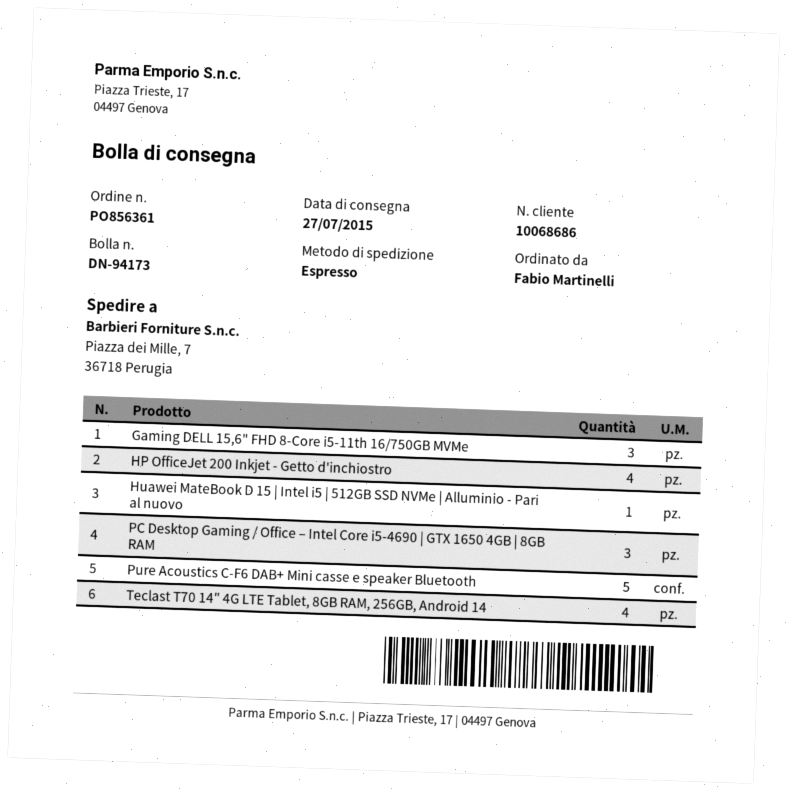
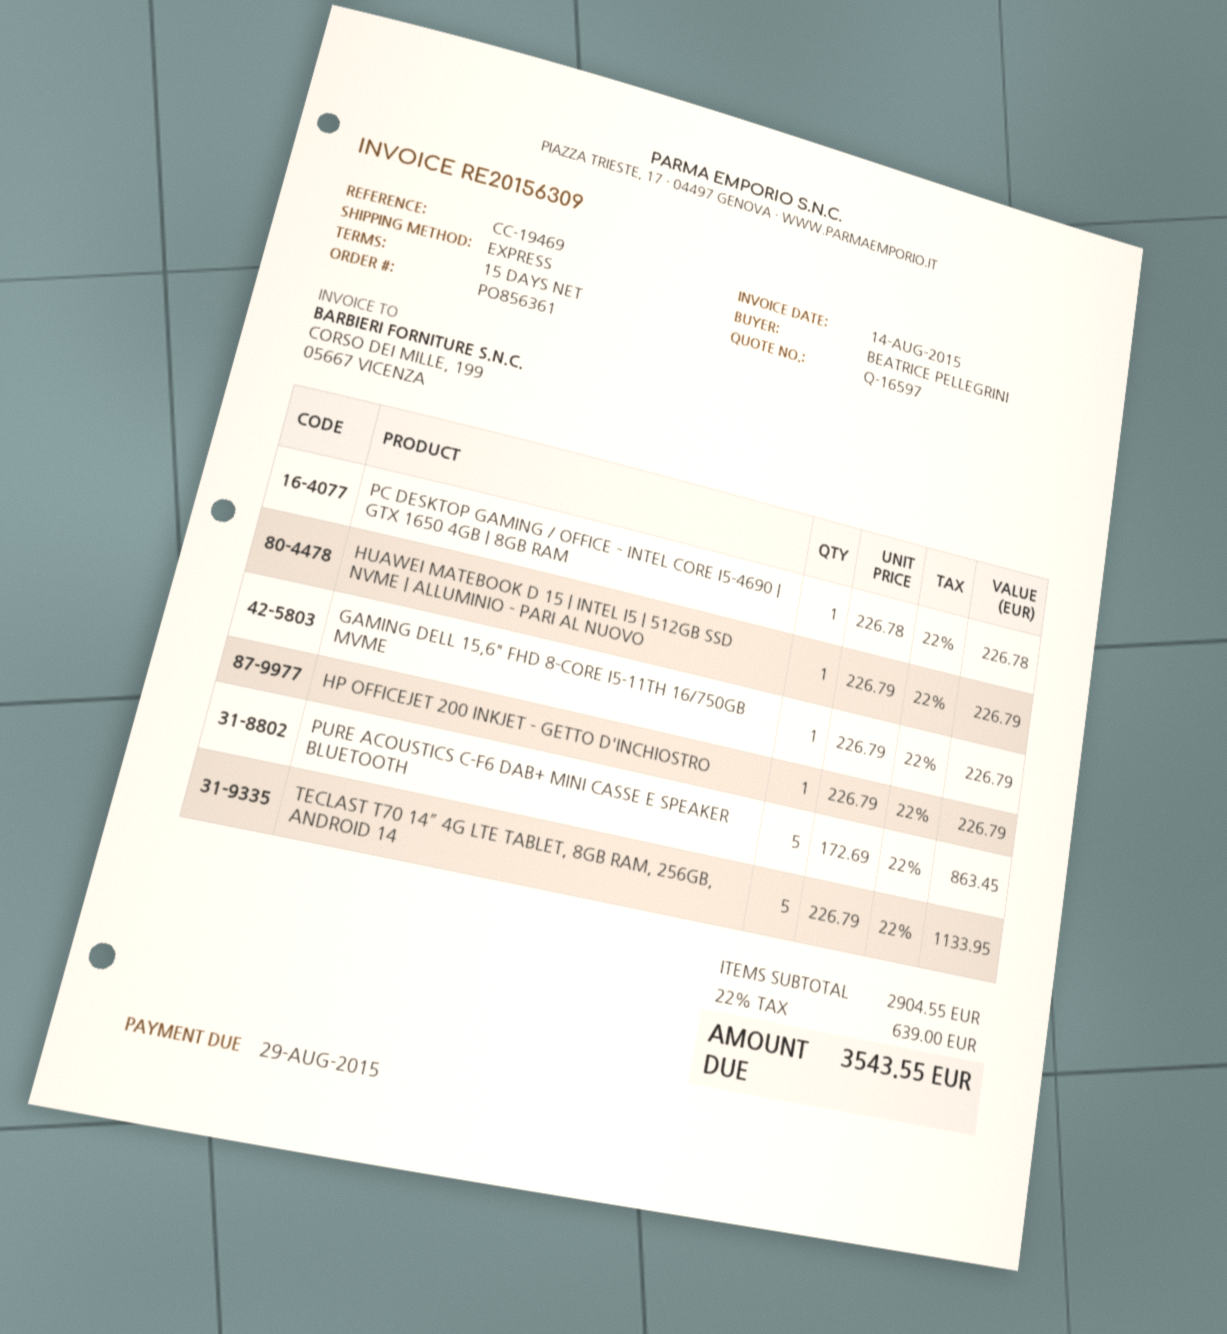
ordered by: Fabio Martinelli -> BEATRICE PELLEGRINI
Gaming DELL 15,6" FHD 8-Core i5-11th 16/750GB MVMe: 3 -> 1
HP OfficeJet 200 Inkjet - Getto d'inchiostro: 4 -> 1
PC Desktop Gaming / Office – Intel Core i5-4690 | GTX 1650 4GB | 8GB RAM: 3 -> 1
Teclast T70 14″ 4G LTE Tablet, 8GB RAM, 256GB, Android 14: 4 -> 5

